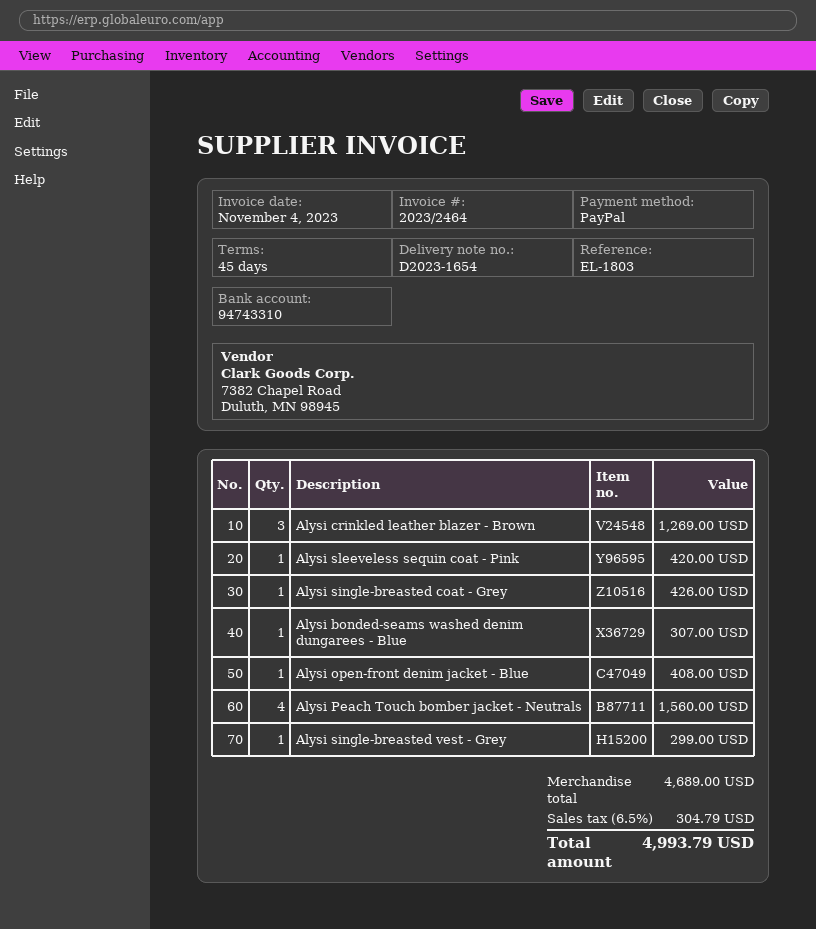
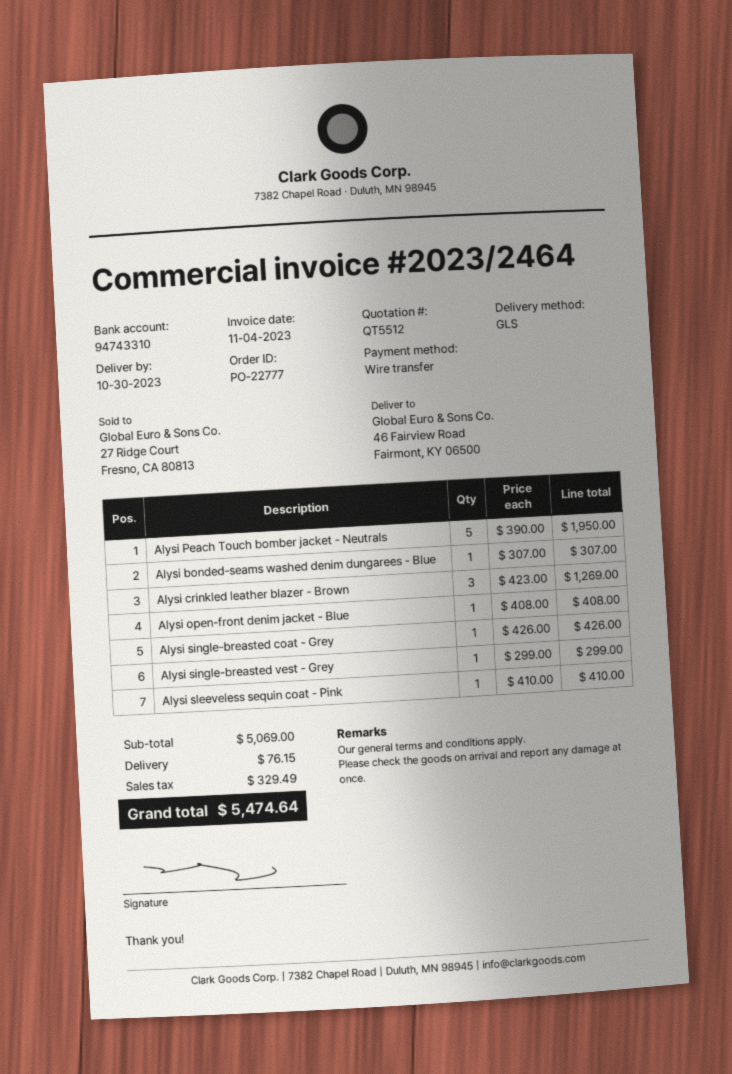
payment method: PayPal -> bank transfer
Alysi sleeveless sequin coat - Pink: 1 for 420.00 -> 1 for 410.00
Alysi Peach Touch bomber jacket - Neutrals: 4 for 1560.00 -> 5 for 1950.00
subtotal: 4689.00 -> 5069.00
shipping: none -> 76.15
tax: 304.79 -> 329.49
total: 4993.79 -> 5474.64

